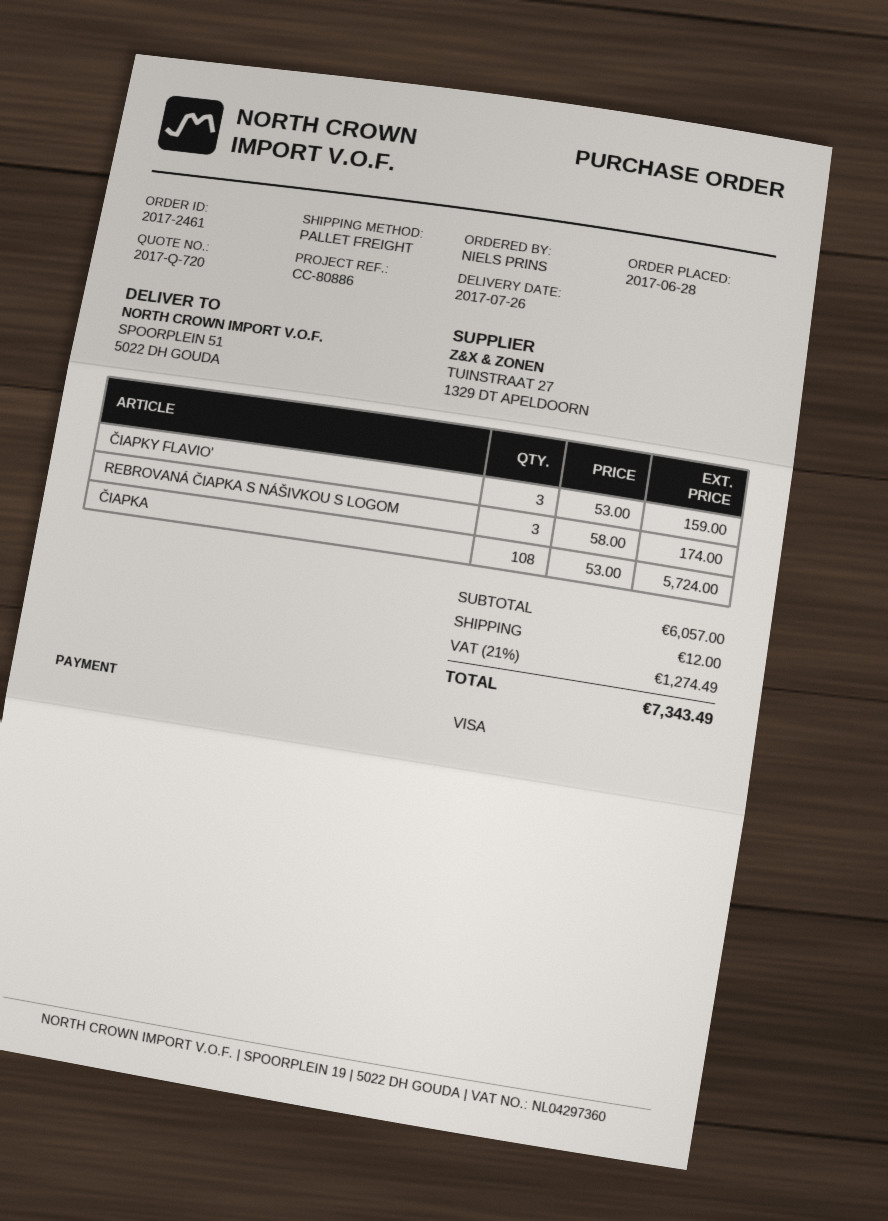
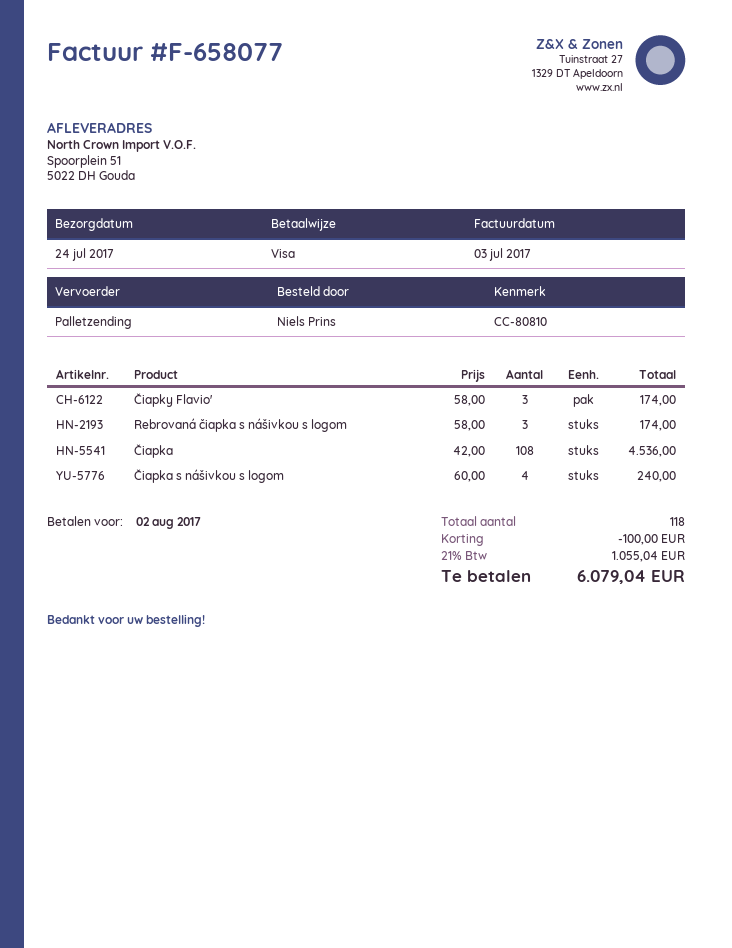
delivery date: 2017-07-26 -> 2017-07-24
reference: CC-80886 -> CC-80810
ČIAPKY FLAVIO': 3 x 53.00 = 159.00 -> 3 x 58.00 = 174.00
ČIAPKA: 108 x 53.00 = 5724.00 -> 108 x 42.00 = 4536.00
Čiapka s nášivkou s logom: none -> 4 x 60.00 = 240.00
discount: none -> 100.00
shipping: 12.00 -> none
tax: 21% = 1274.49 -> 21% = 1055.04
total: 7343.49 -> 6079.04

